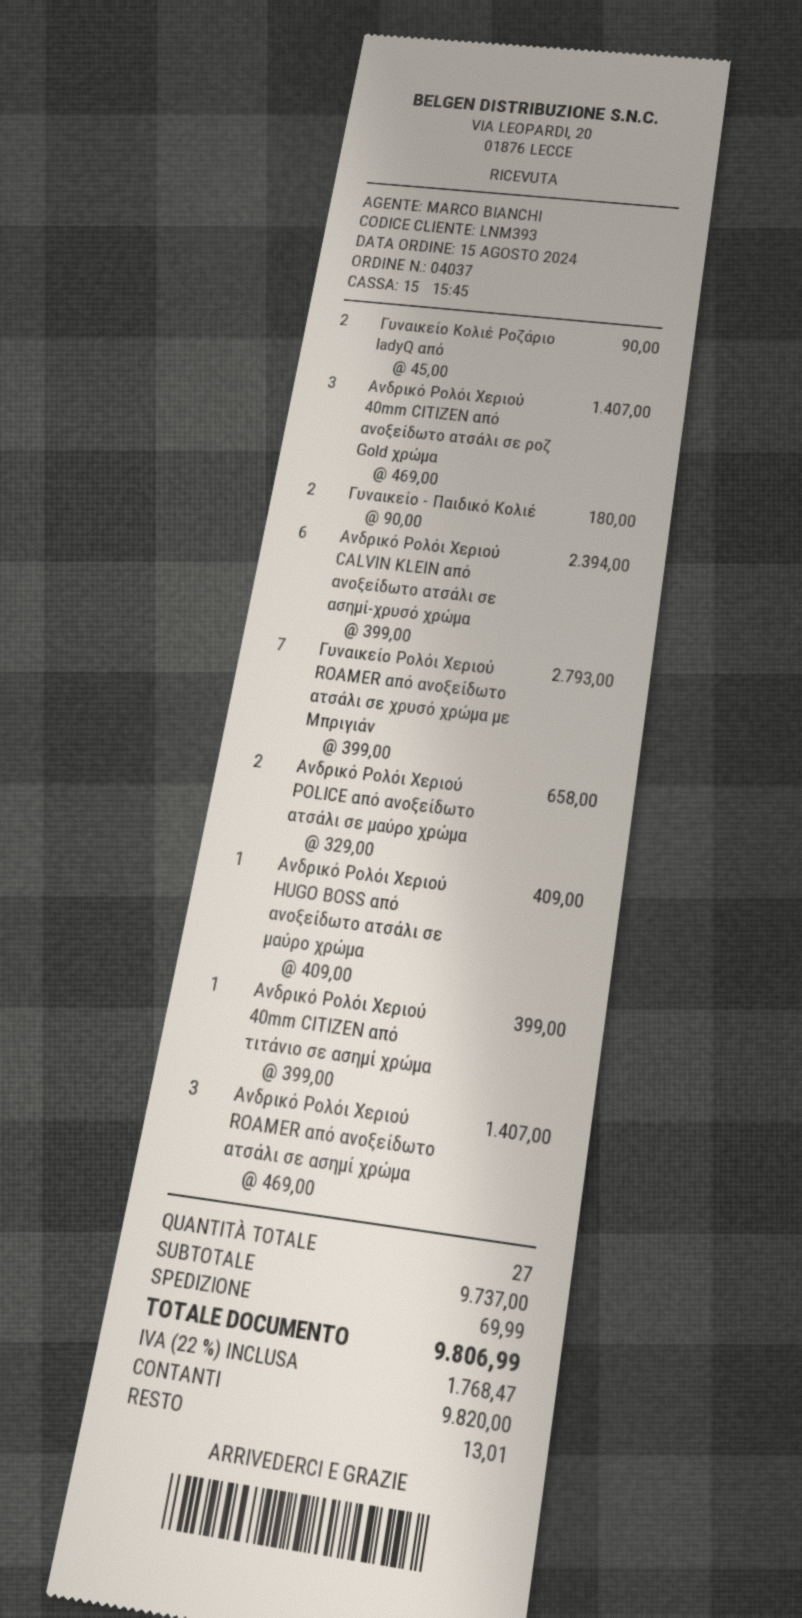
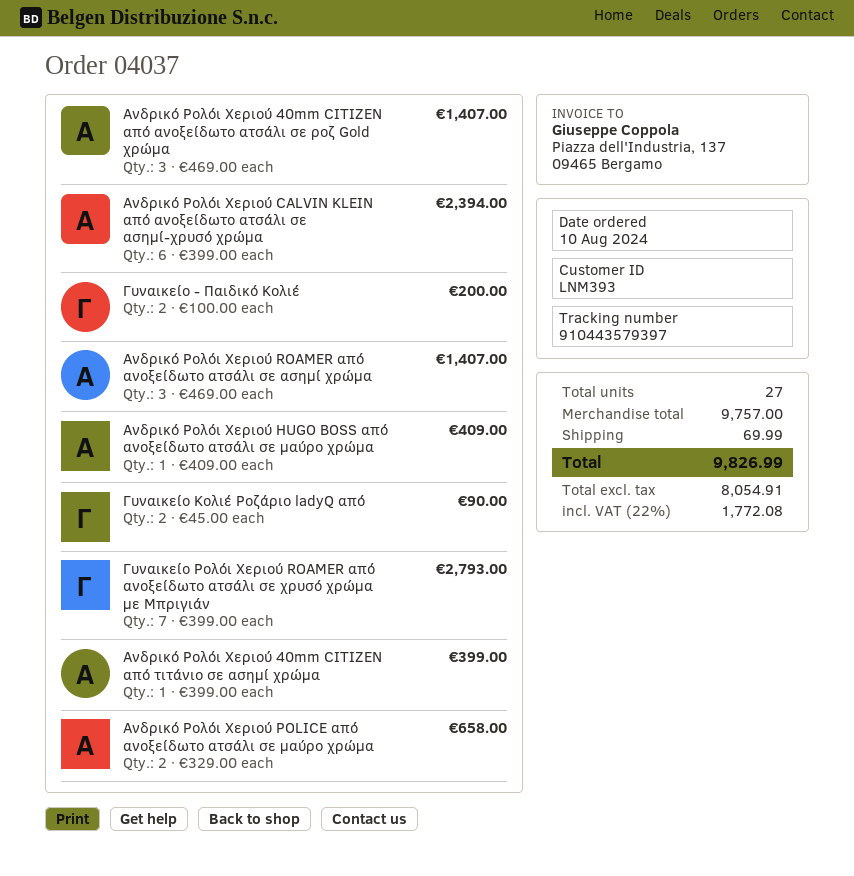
order date: 2024-08-15 -> 2024-08-10
Γυναικείο - Παιδικό Κολιέ: 2 x 90.00 = 180.00 -> 2 x 100.00 = 200.00
subtotal: 9737.00 -> 9757.00
tax: 22% = 1768.47 -> 22% = 1772.08
total: 9806.99 -> 9826.99

